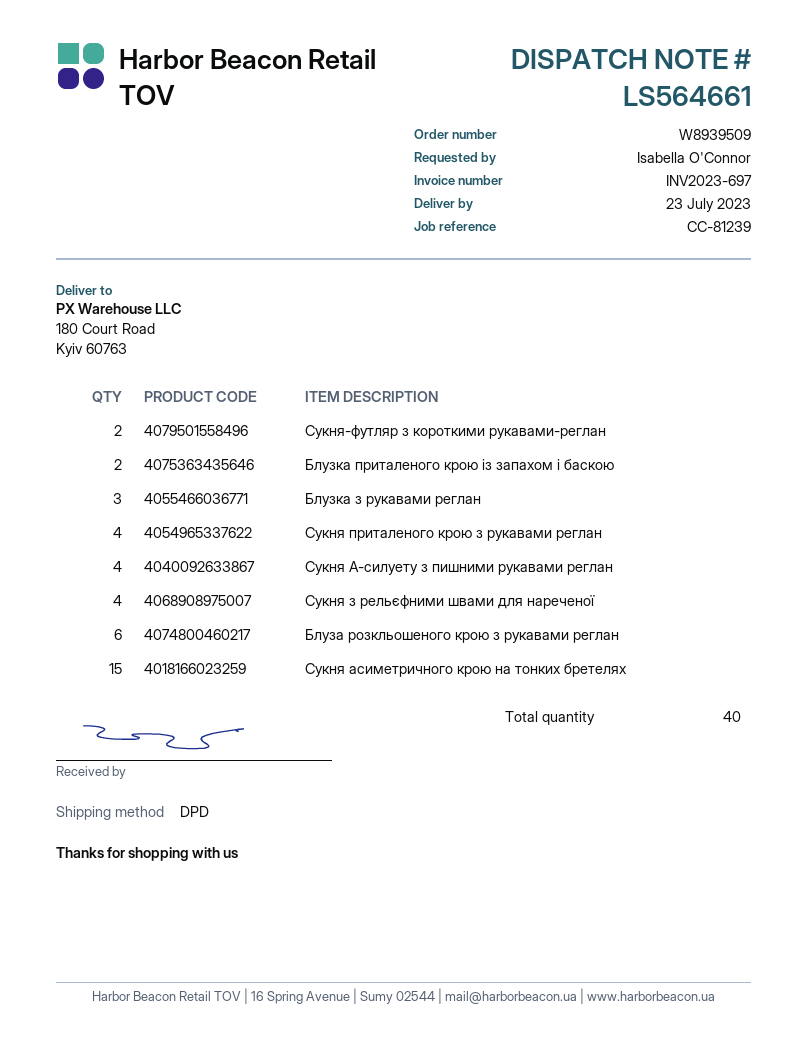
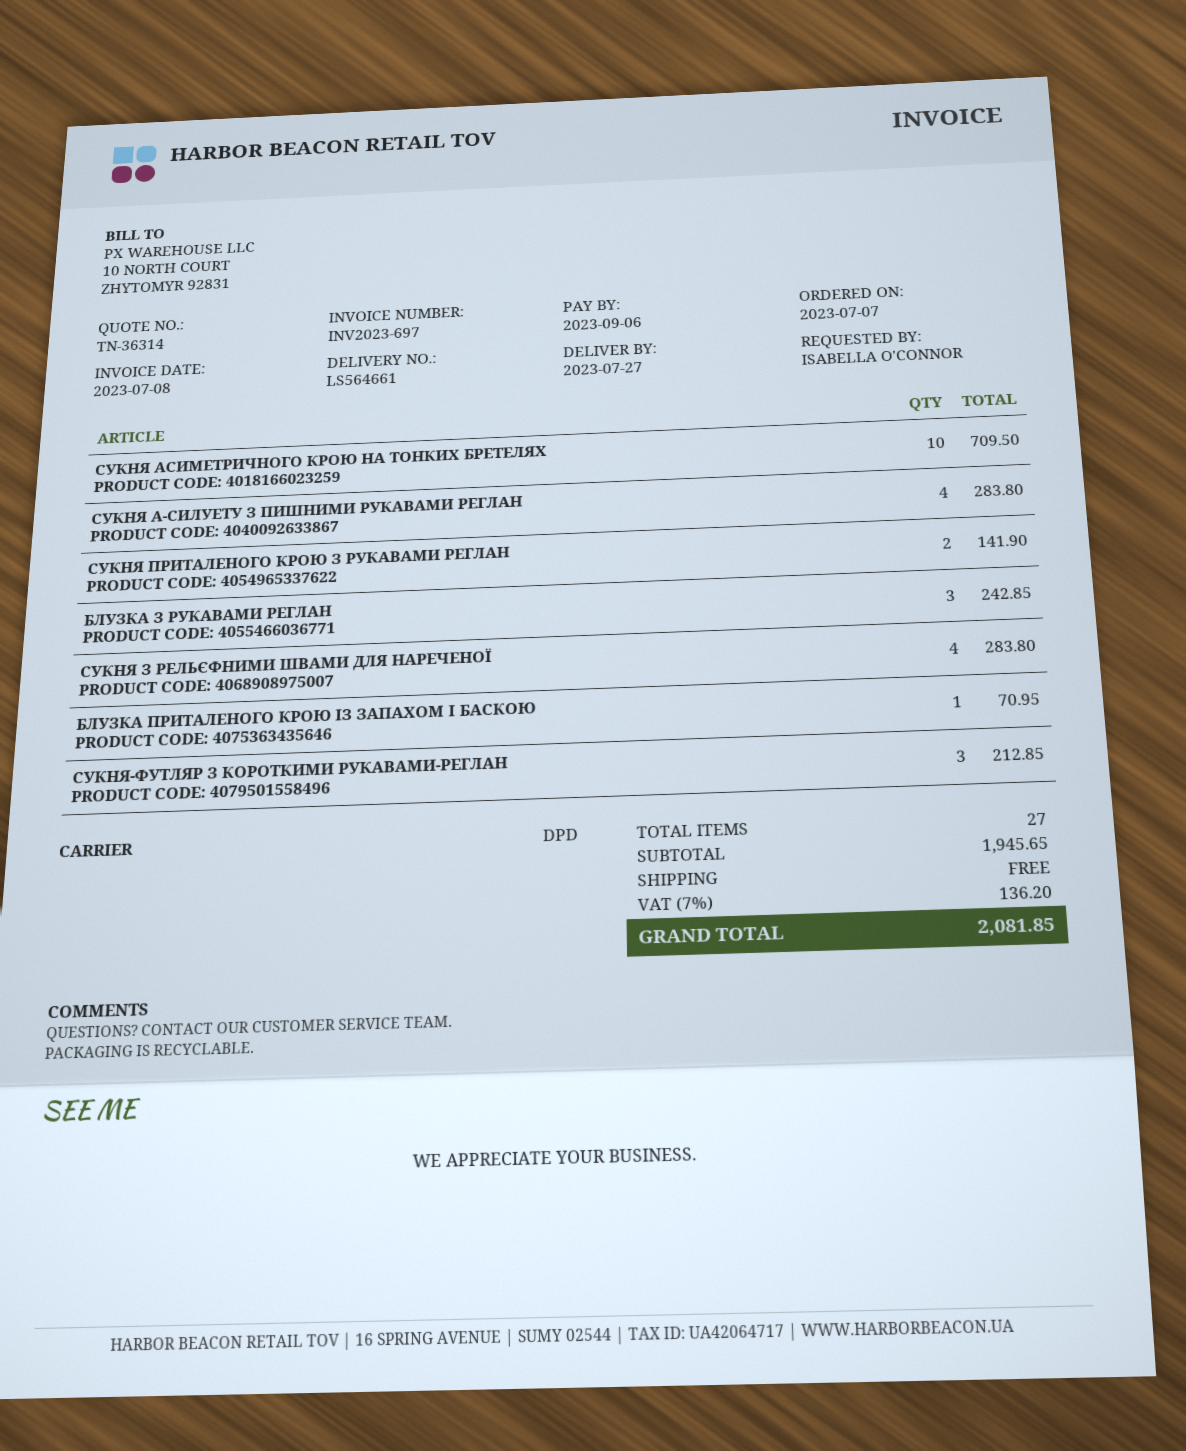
delivery date: 2023-07-23 -> 2023-07-27
Сукня-футляр з короткими рукавами-реглан: 2 -> 3
Блузка приталеного крою із запахом і баскою: 2 -> 1
Сукня приталеного крою з рукавами реглан: 4 -> 2
Блуза розкльошеного крою з рукавами реглан: 6 -> none
Сукня асиметричного крою на тонких бретелях: 15 -> 10
total quantity: 40 -> 27

